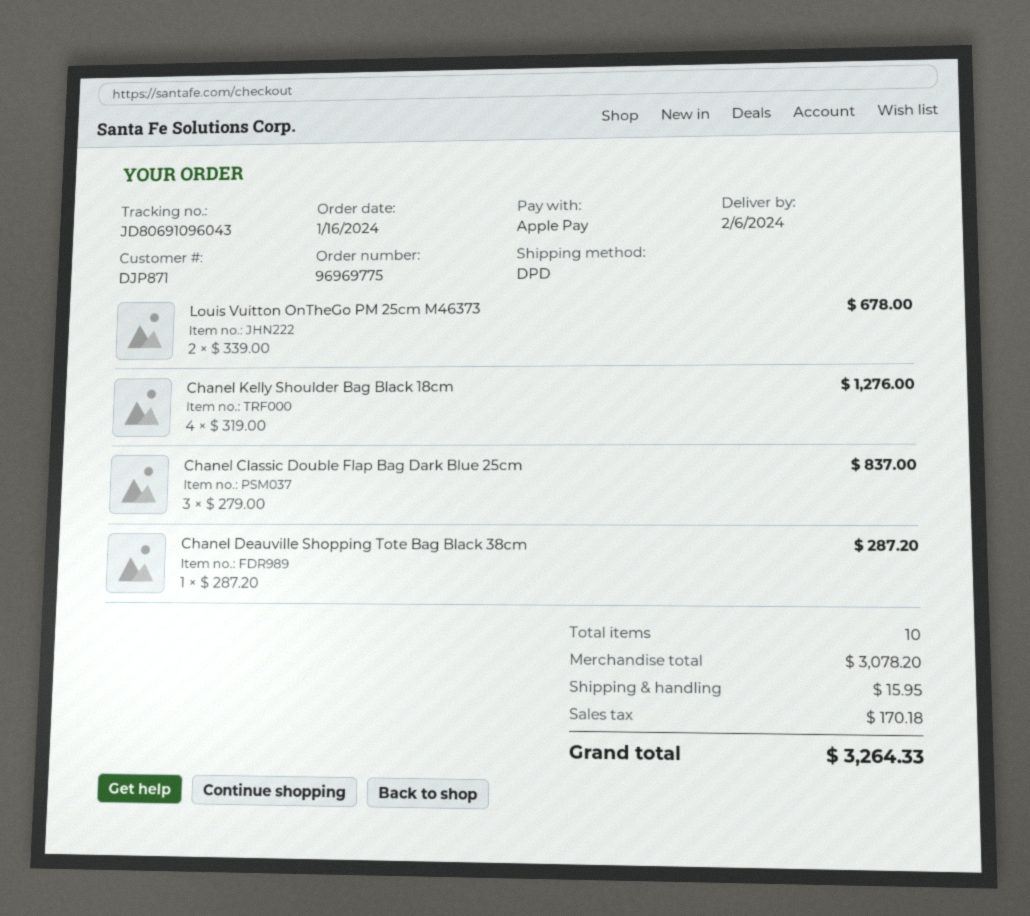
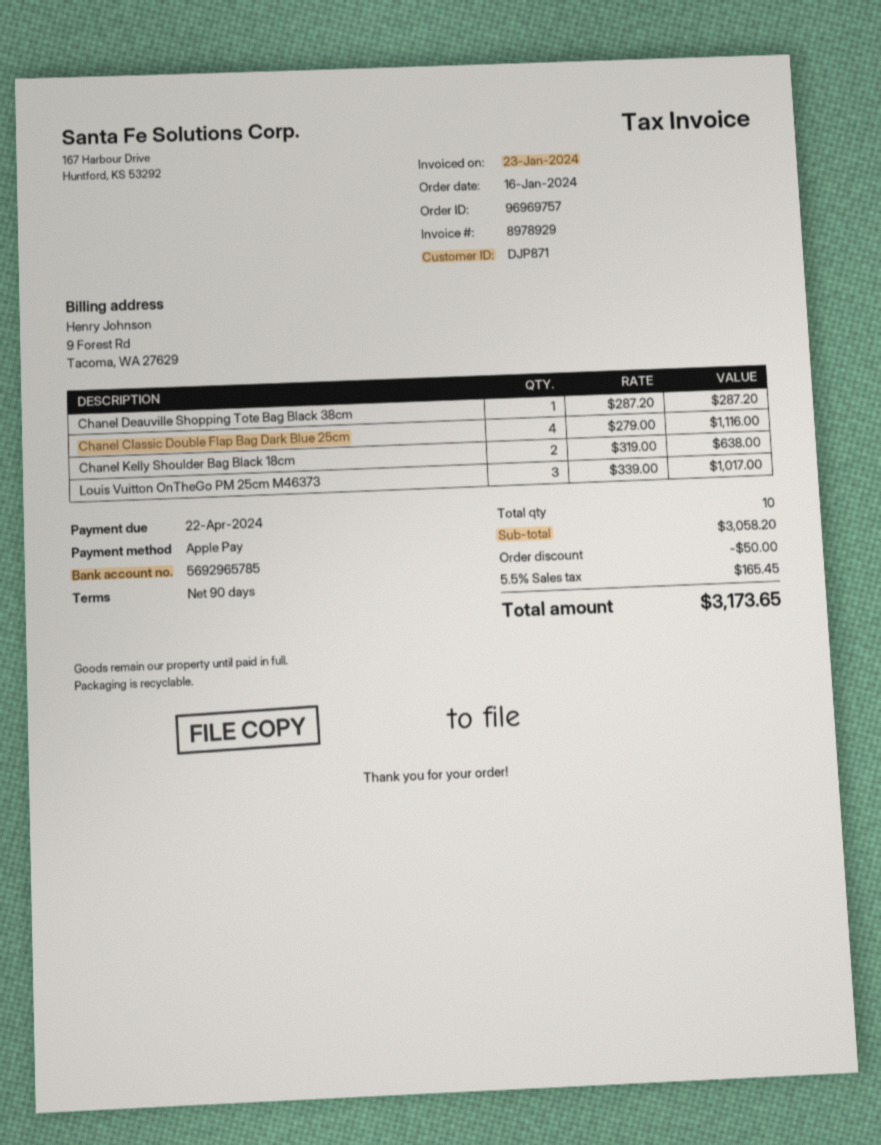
order number: 96969775 -> 96969757
Louis Vuitton OnTheGo PM 25cm M46373: 2 x 339.00 = 678.00 -> 3 x 339.00 = 1017.00
Chanel Kelly Shoulder Bag Black 18cm: 4 x 319.00 = 1276.00 -> 2 x 319.00 = 638.00
Chanel Classic Double Flap Bag Dark Blue 25cm: 3 x 279.00 = 837.00 -> 4 x 279.00 = 1116.00
subtotal: 3078.20 -> 3058.20
discount: none -> 50.00
shipping: 15.95 -> none
tax: 170.18 -> 165.45
total: 3264.33 -> 3173.65

